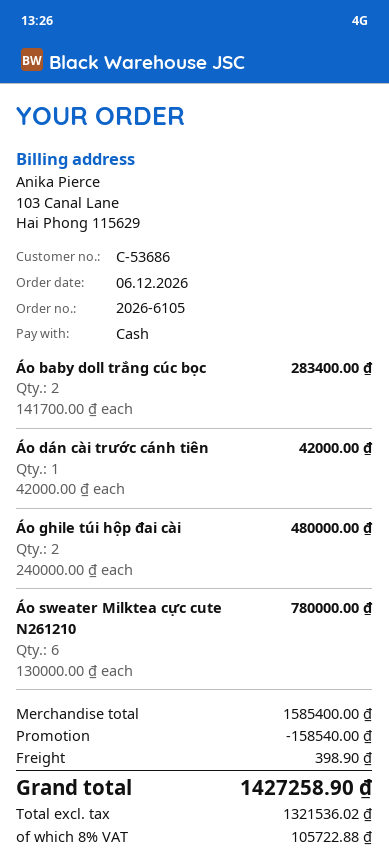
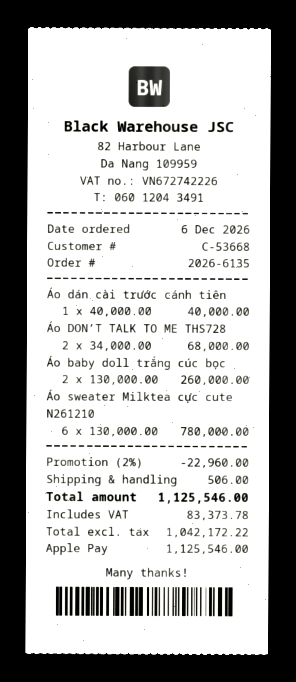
order number: 2026-6105 -> 2026-6135
customer number: C-53686 -> C-53668
payment method: cash -> Apple Pay
Áo baby doll trắng cúc bọc: 2 x 141700.00 = 283400.00 -> 2 x 130000.00 = 260000.00
Áo dán cài trước cánh tiên: 1 x 42000.00 = 42000.00 -> 1 x 40000.00 = 40000.00
Áo ghile túi hộp đai cài: 2 x 240000.00 = 480000.00 -> none
Áo DON’T TALK TO ME THS728: none -> 2 x 34000.00 = 68000.00
discount: 158540.00 -> 22960.00
shipping: 398.90 -> 506.00
net: 1321536.02 -> 1042172.22
tax: 105722.88 -> 83373.78
total: 1427258.90 -> 1125546.00

